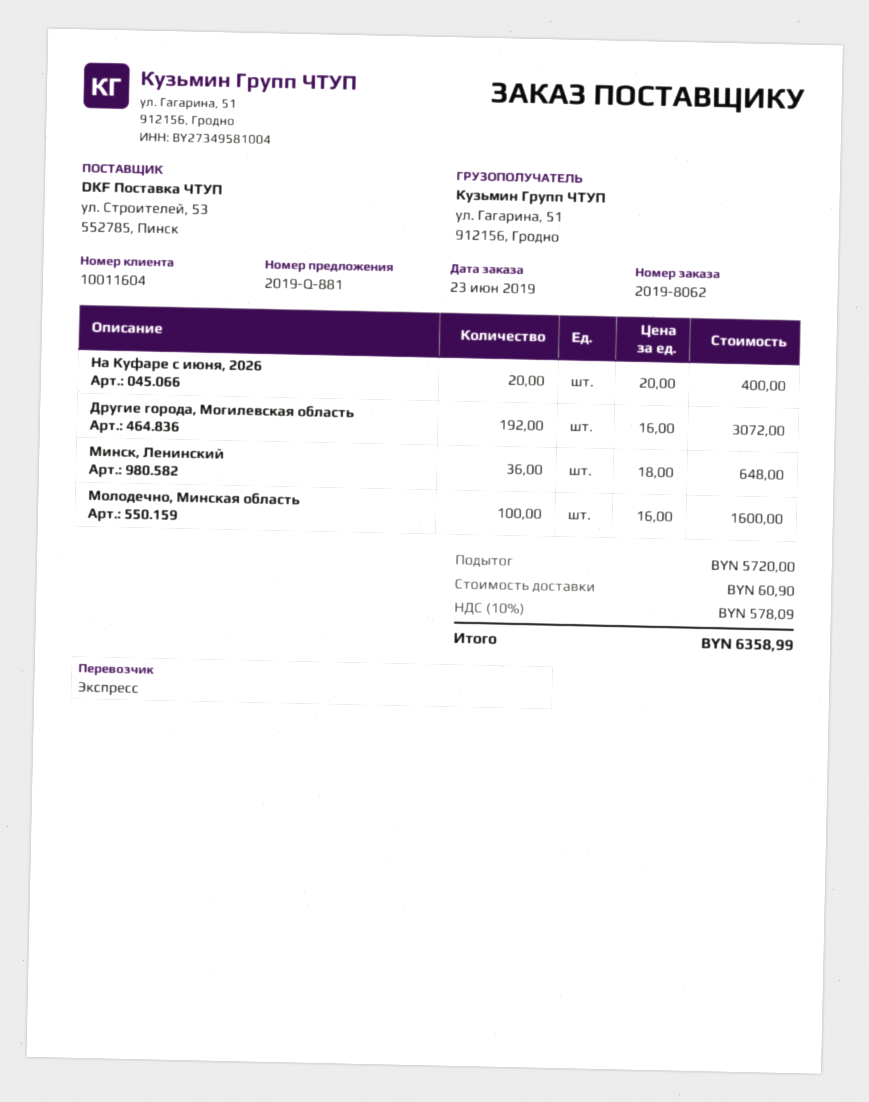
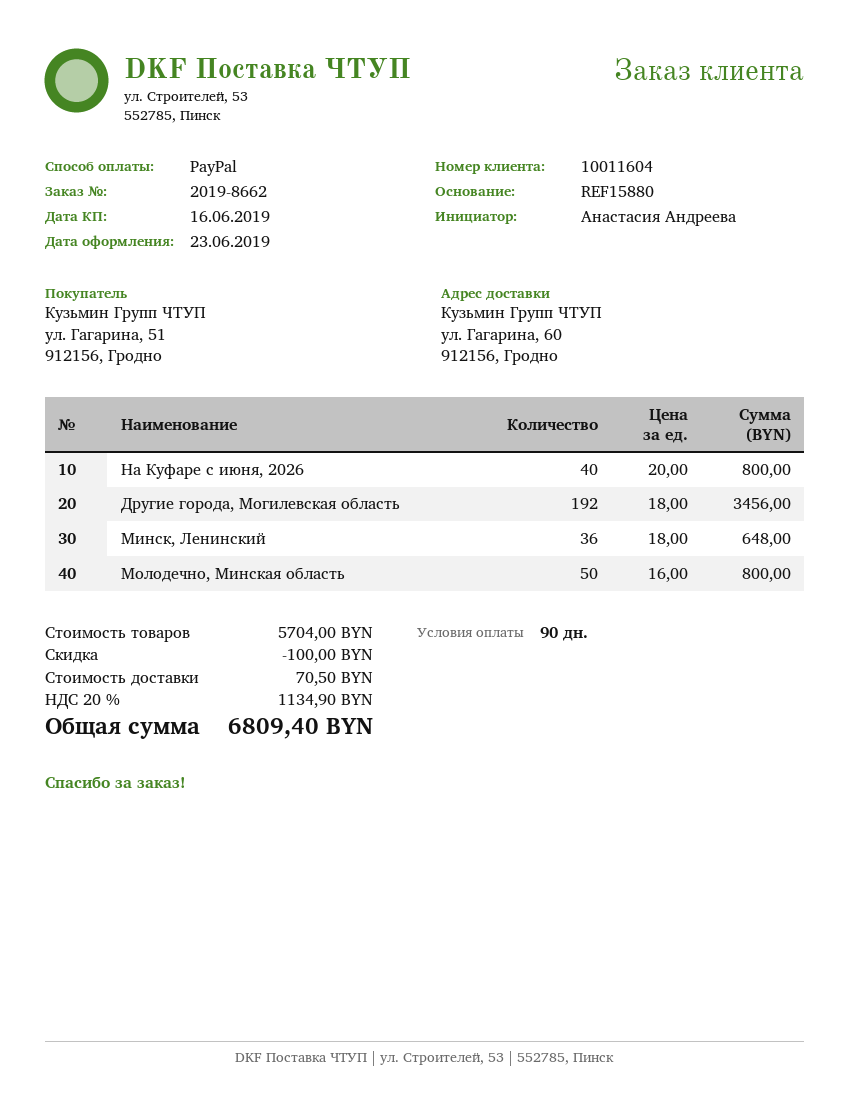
order number: 2019-8062 -> 2019-8662
ship to: ул. Гагарина, 51, 912156, Гродно -> ул. Гагарина, 60, 912156, Гродно
На Куфаре с июня, 2026: 20 x 20.00 = 400.00 -> 40 x 20.00 = 800.00
Другие города, Могилевская область: 192 x 16.00 = 3072.00 -> 192 x 18.00 = 3456.00
Молодечно, Минская область: 100 x 16.00 = 1600.00 -> 50 x 16.00 = 800.00
subtotal: 5720.00 -> 5704.00
discount: none -> 100.00
shipping: 60.90 -> 70.50
tax: 10% = 578.09 -> 20% = 1134.90
total: 6358.99 -> 6809.40

